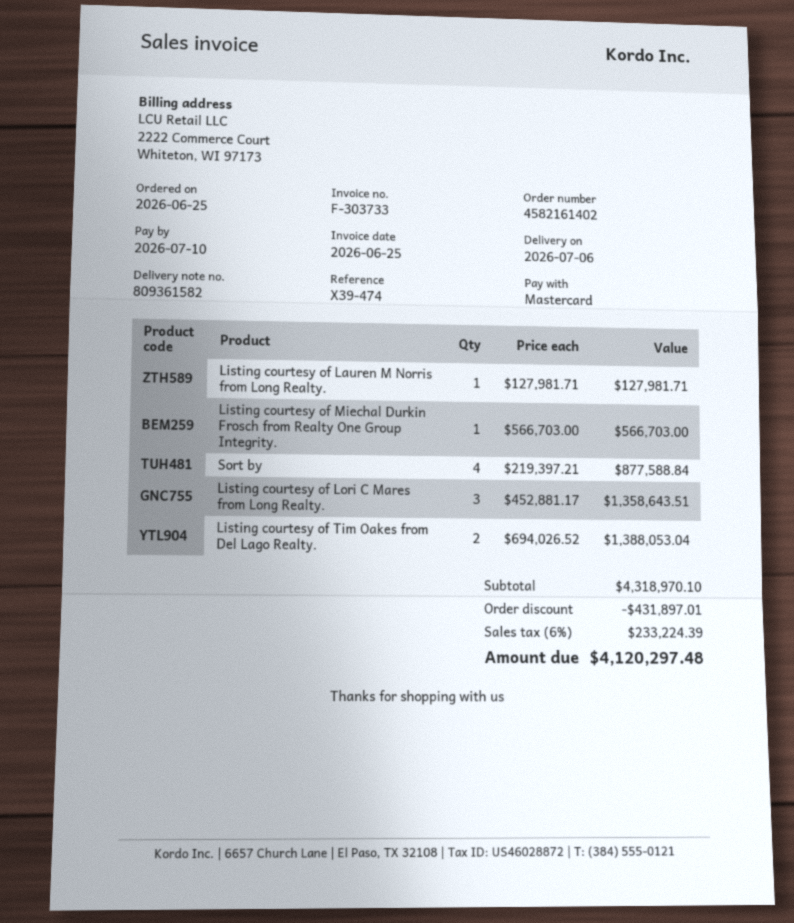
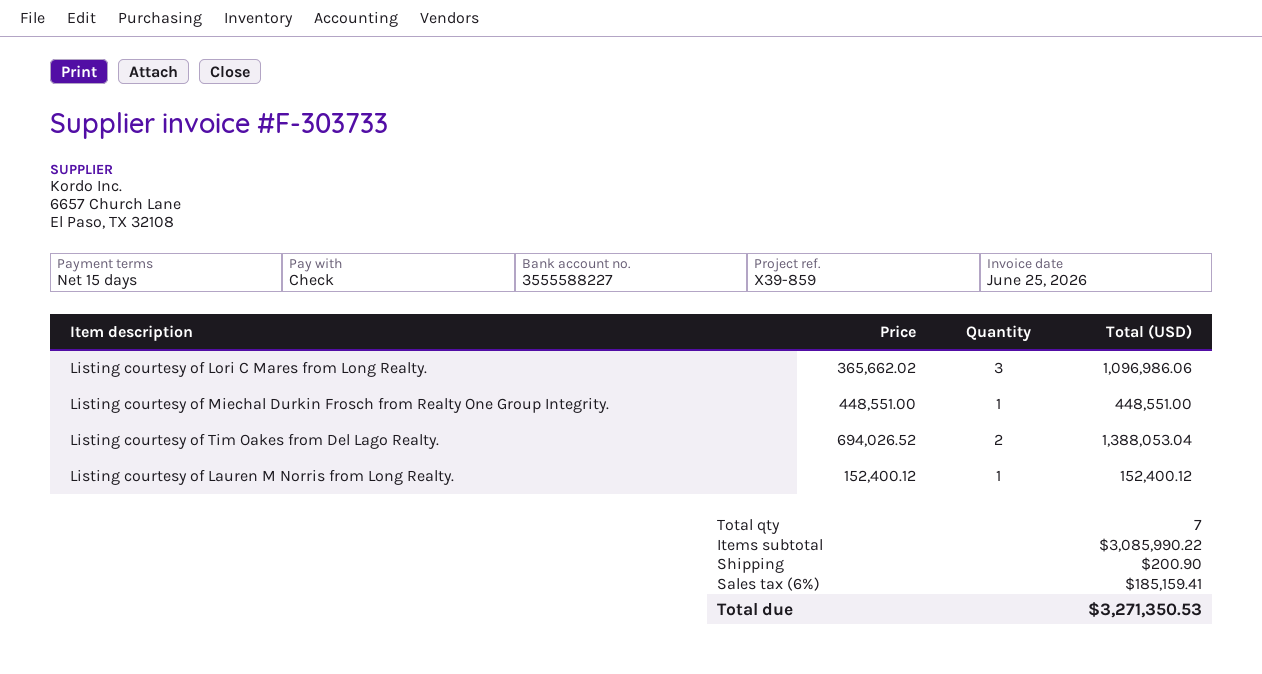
reference: X39-474 -> X39-859
payment method: Mastercard -> cheque
Listing courtesy of Lauren M Norris from Long Realty.: 1 x 127981.71 = 127981.71 -> 1 x 152400.12 = 152400.12
Listing courtesy of Miechal Durkin Frosch from Realty One Group Integrity.: 1 x 566703.00 = 566703.00 -> 1 x 448551.00 = 448551.00
Sort by: 4 x 219397.21 = 877588.84 -> none
Listing courtesy of Lori C Mares from Long Realty.: 3 x 452881.17 = 1358643.51 -> 3 x 365662.02 = 1096986.06
subtotal: 4318970.10 -> 3085990.22
discount: 431897.01 -> none
shipping: none -> 200.90
tax: 6% = 233224.39 -> 6% = 185159.41
total: 4120297.48 -> 3271350.53

